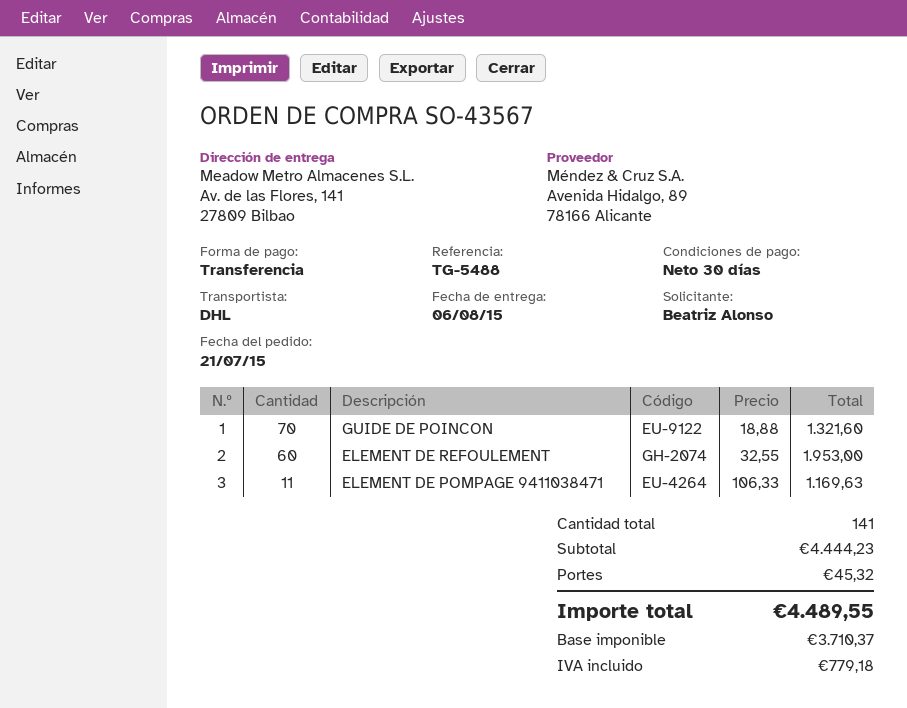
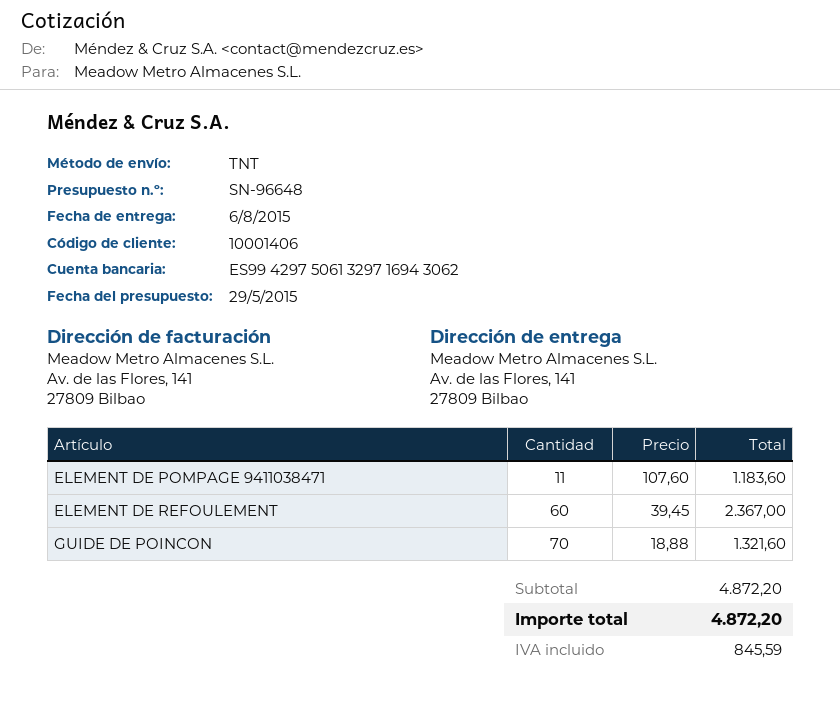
shipping method: DHL -> TNT
ELEMENT DE REFOULEMENT: 60 x 32.55 = 1953.00 -> 60 x 39.45 = 2367.00
ELEMENT DE POMPAGE 9411038471: 11 x 106.33 = 1169.63 -> 11 x 107.60 = 1183.60
subtotal: 4444.23 -> 4872.20
shipping: 45.32 -> none
tax: 779.18 -> 845.59
total: 4489.55 -> 4872.20

